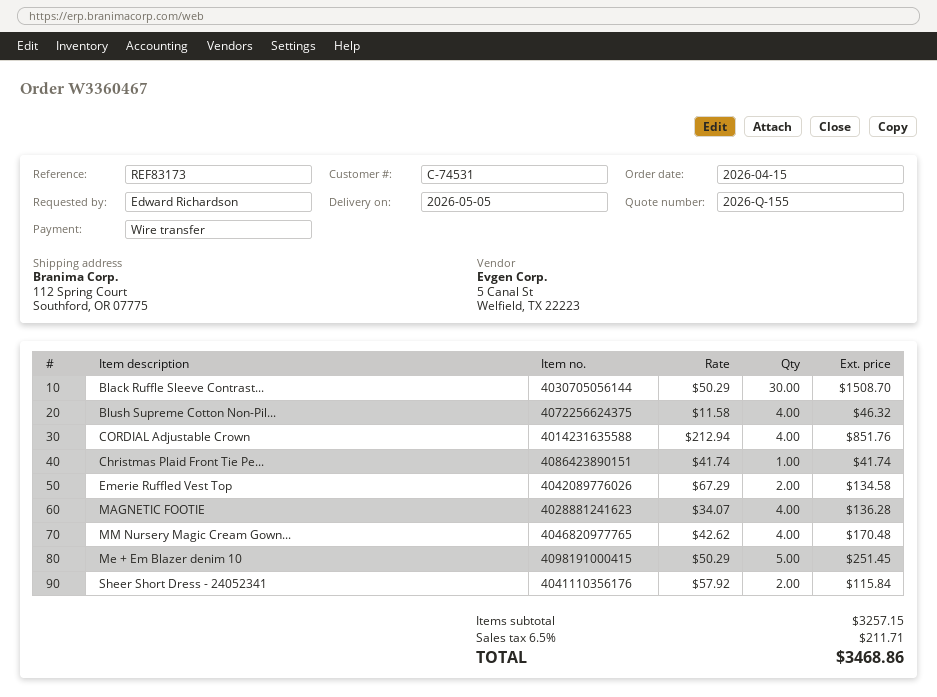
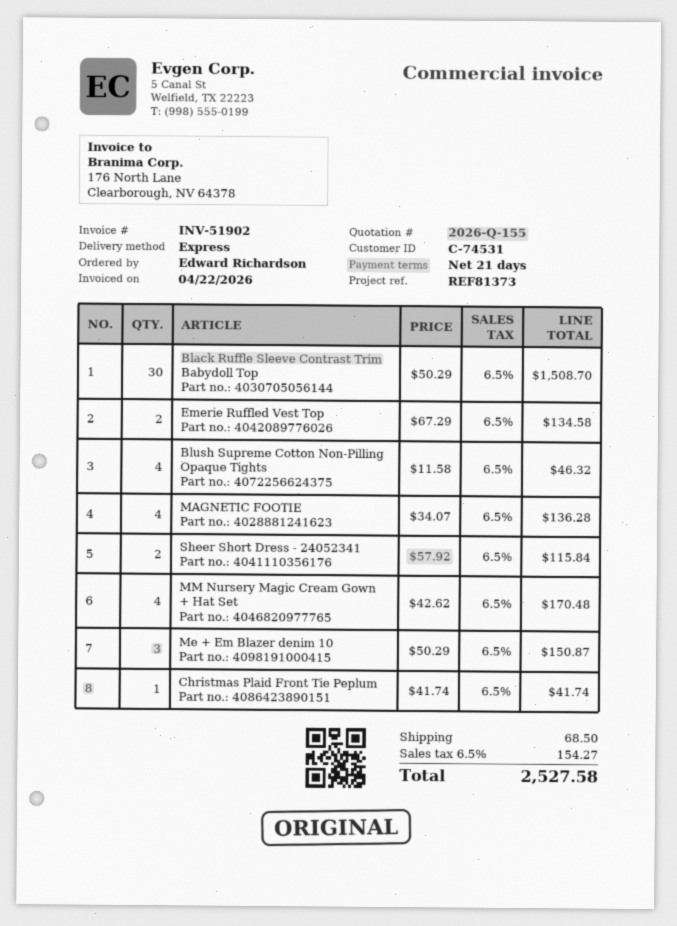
reference: REF83173 -> REF81373
CORDIAL Adjustable Crown: 4 x 212.94 = 851.76 -> none
Me + Em Blazer denim 10: 5 x 50.29 = 251.45 -> 3 x 50.29 = 150.87
shipping: none -> 68.50
tax: 6.5% = 211.71 -> 6.5% = 154.27
total: 3468.86 -> 2527.58

